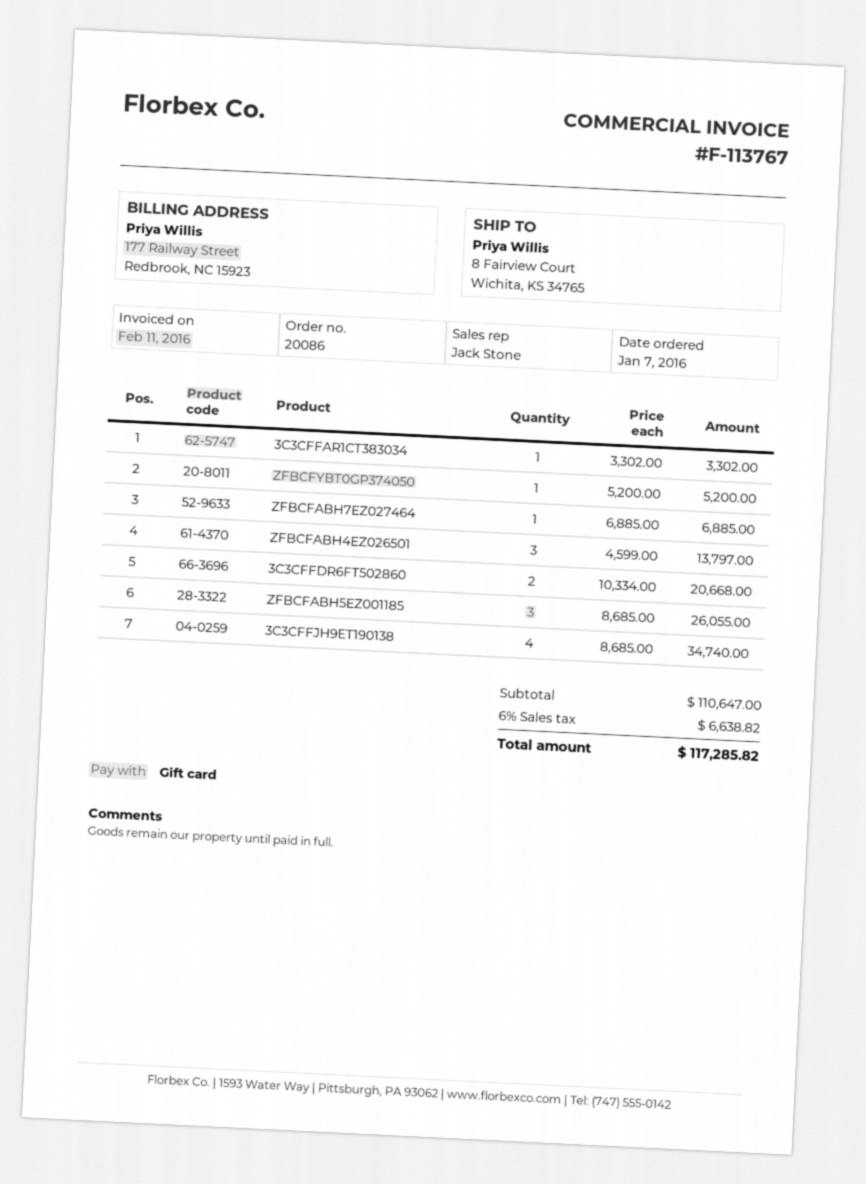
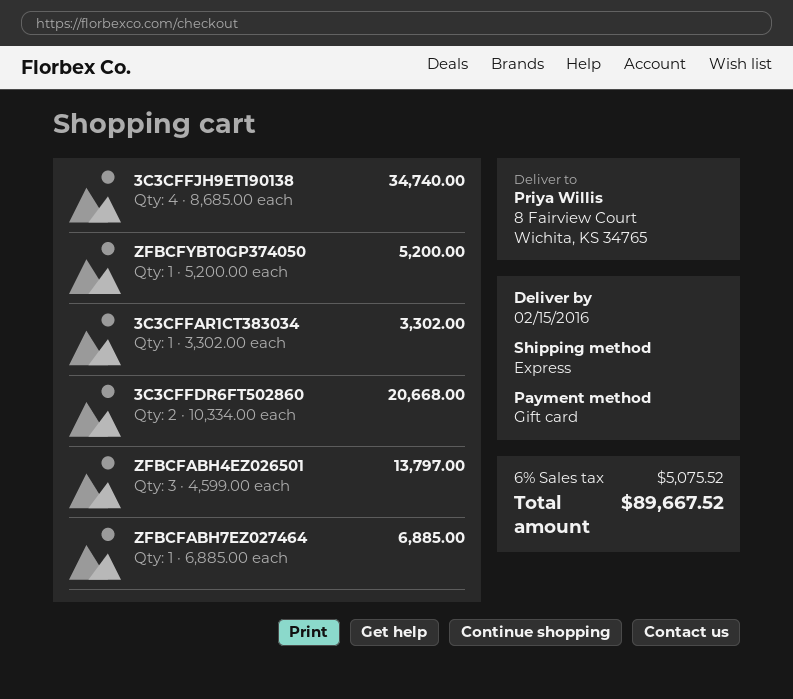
ZFBCFABH5EZ001185: 3 x 8685.00 = 26055.00 -> none
tax: 6% = 6638.82 -> 6% = 5075.52
total: 117285.82 -> 89667.52

